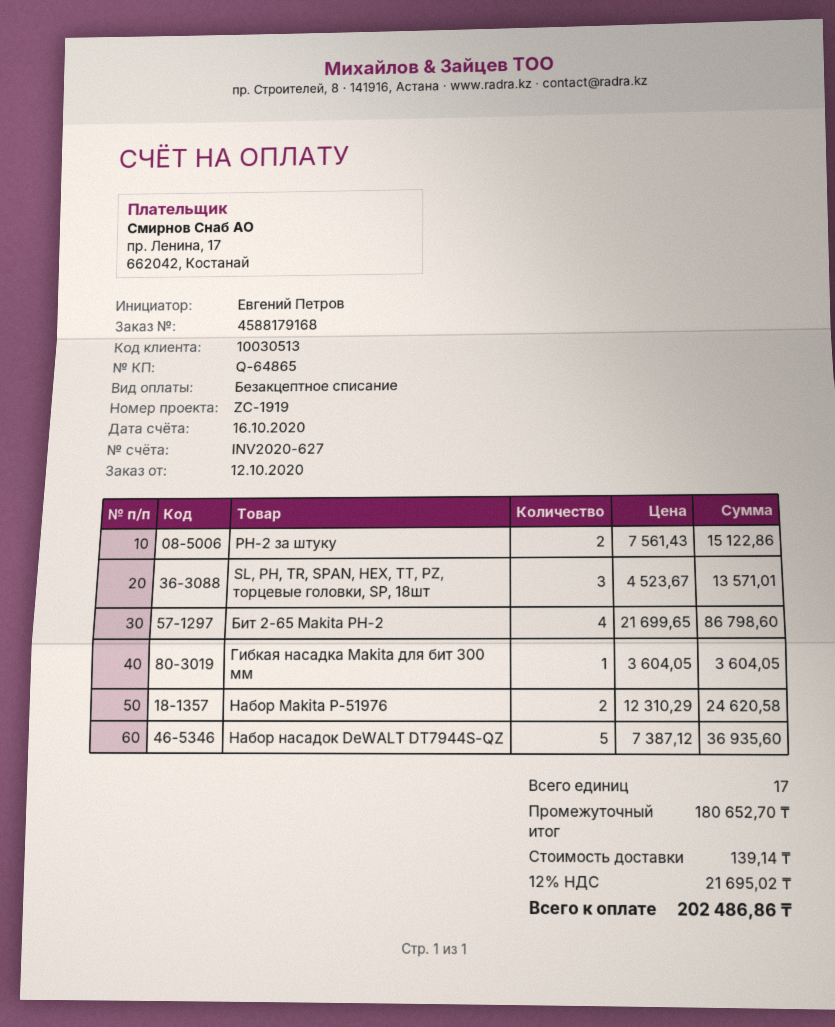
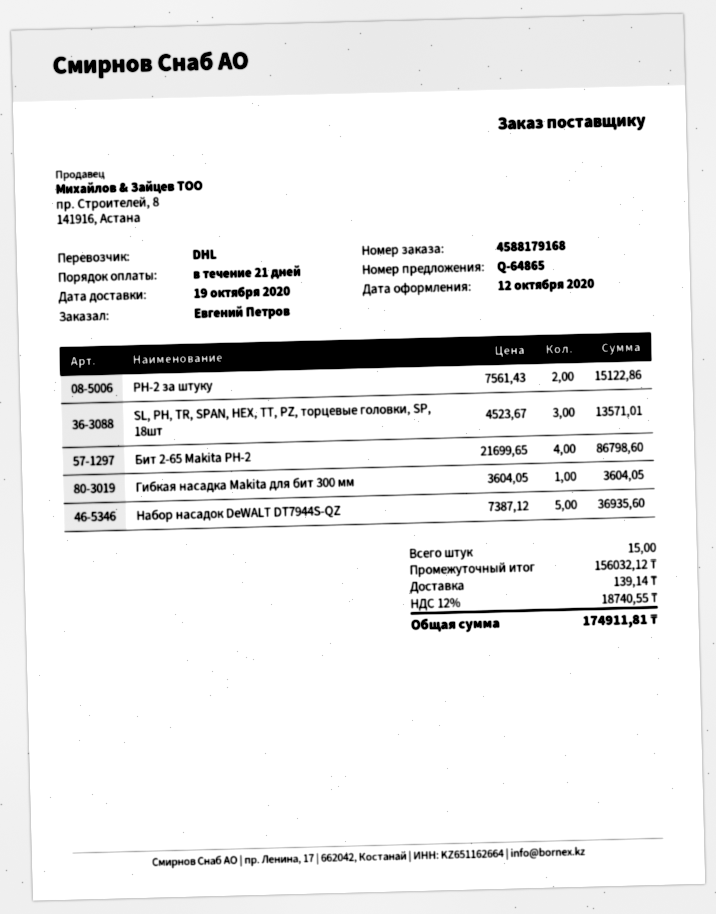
Набор Makita P-51976: 2 x 12310.29 = 24620.58 -> none
total quantity: 17 -> 15
subtotal: 180652.70 -> 156032.12
tax: 12% = 21695.02 -> 12% = 18740.55
total: 202486.86 -> 174911.81

